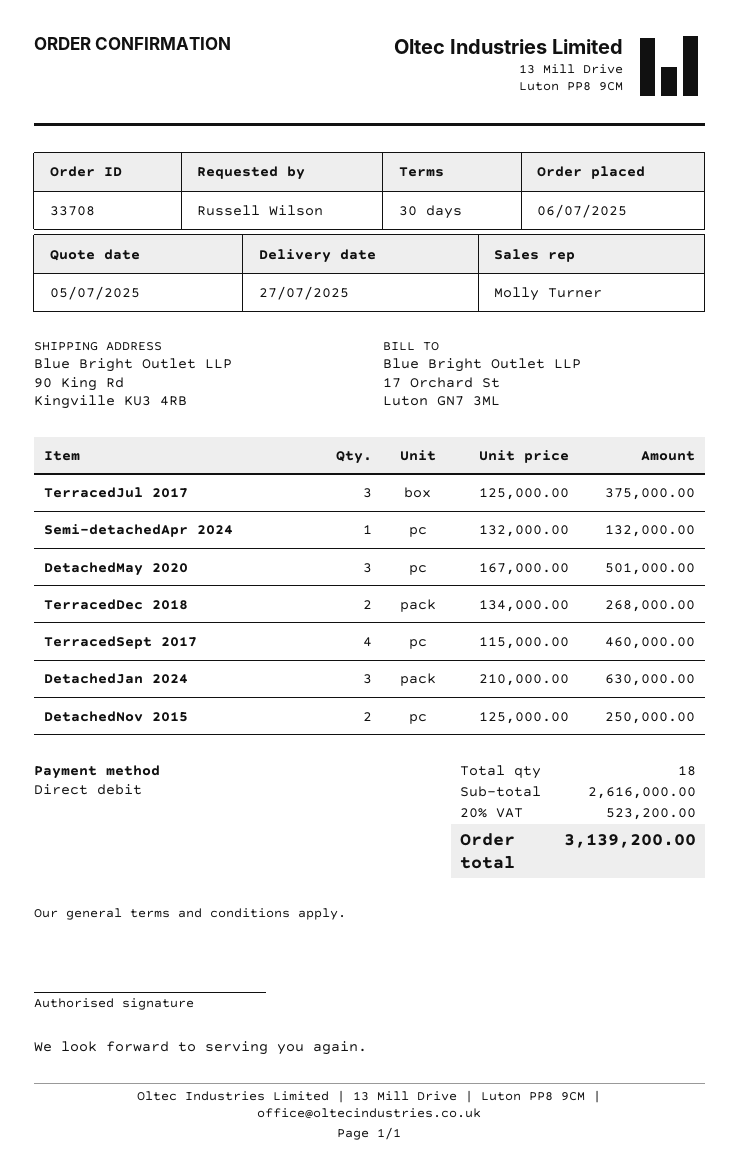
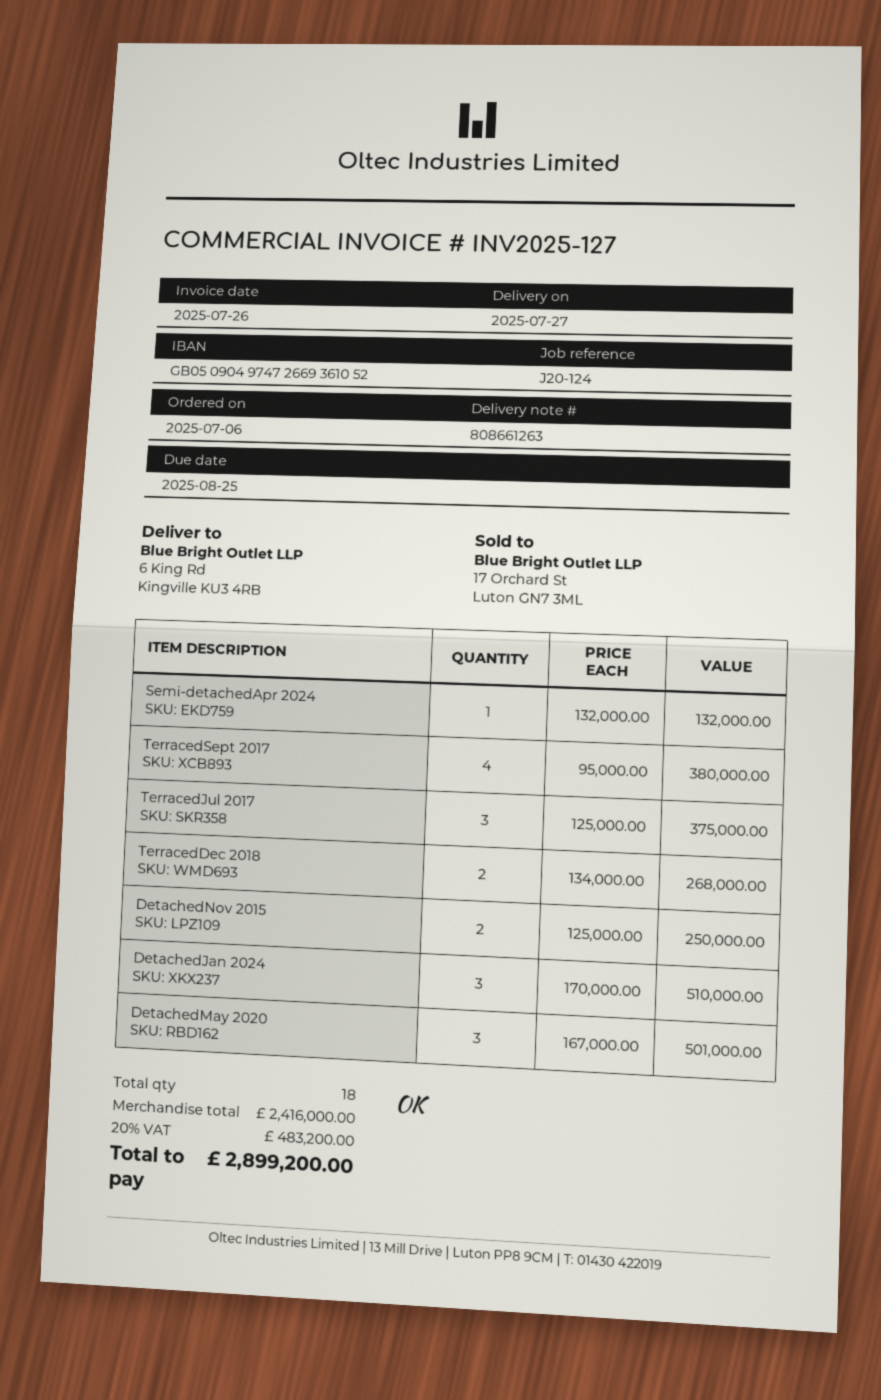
ship to: 90 King Rd, Kingville KU3 4RB -> 6 King Rd, Kingville KU3 4RB
TerracedSept 2017: 4 x 115000.00 = 460000.00 -> 4 x 95000.00 = 380000.00
DetachedJan 2024: 3 x 210000.00 = 630000.00 -> 3 x 170000.00 = 510000.00
subtotal: 2616000.00 -> 2416000.00
tax: 20% = 523200.00 -> 20% = 483200.00
total: 3139200.00 -> 2899200.00

